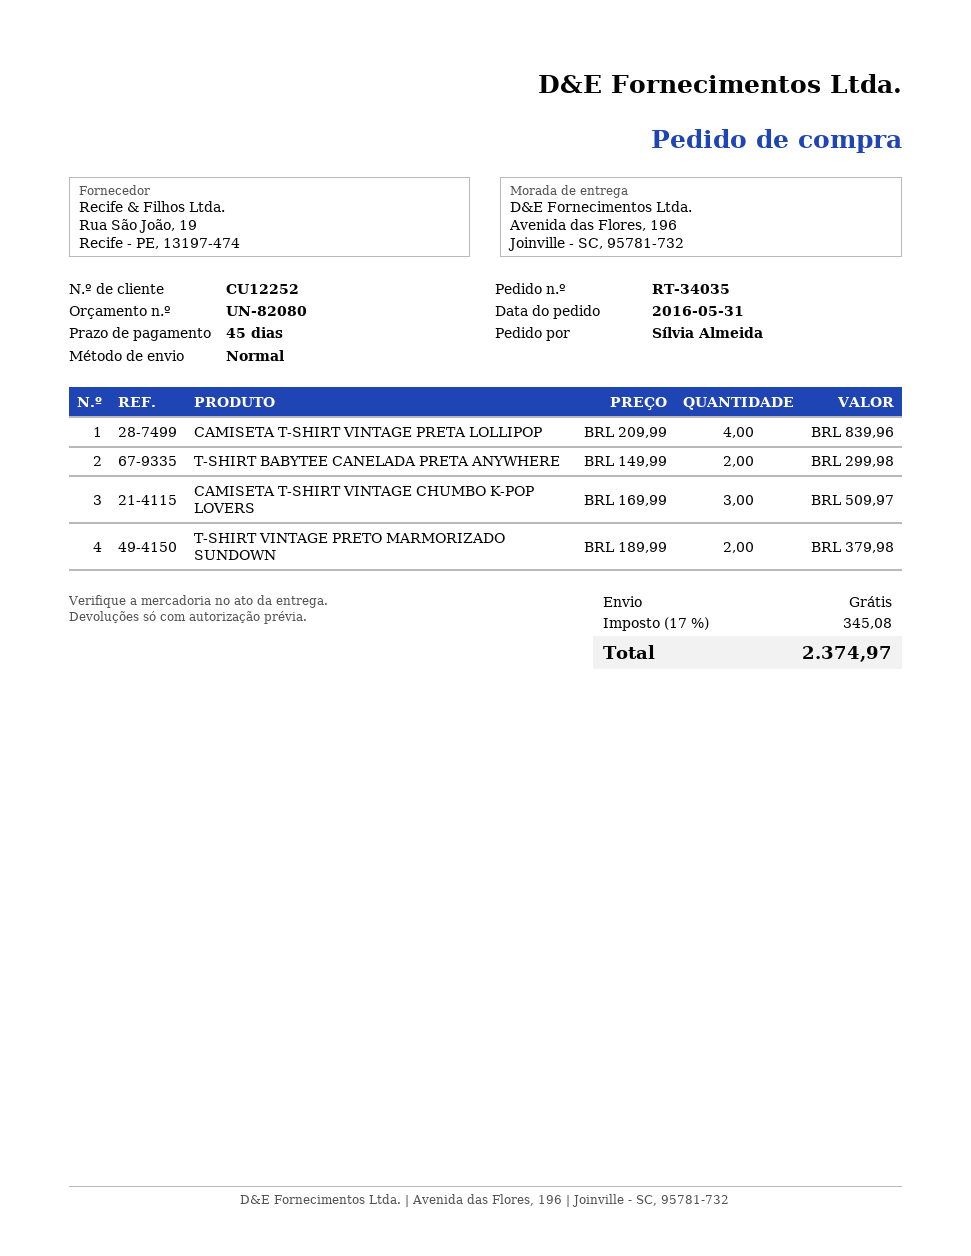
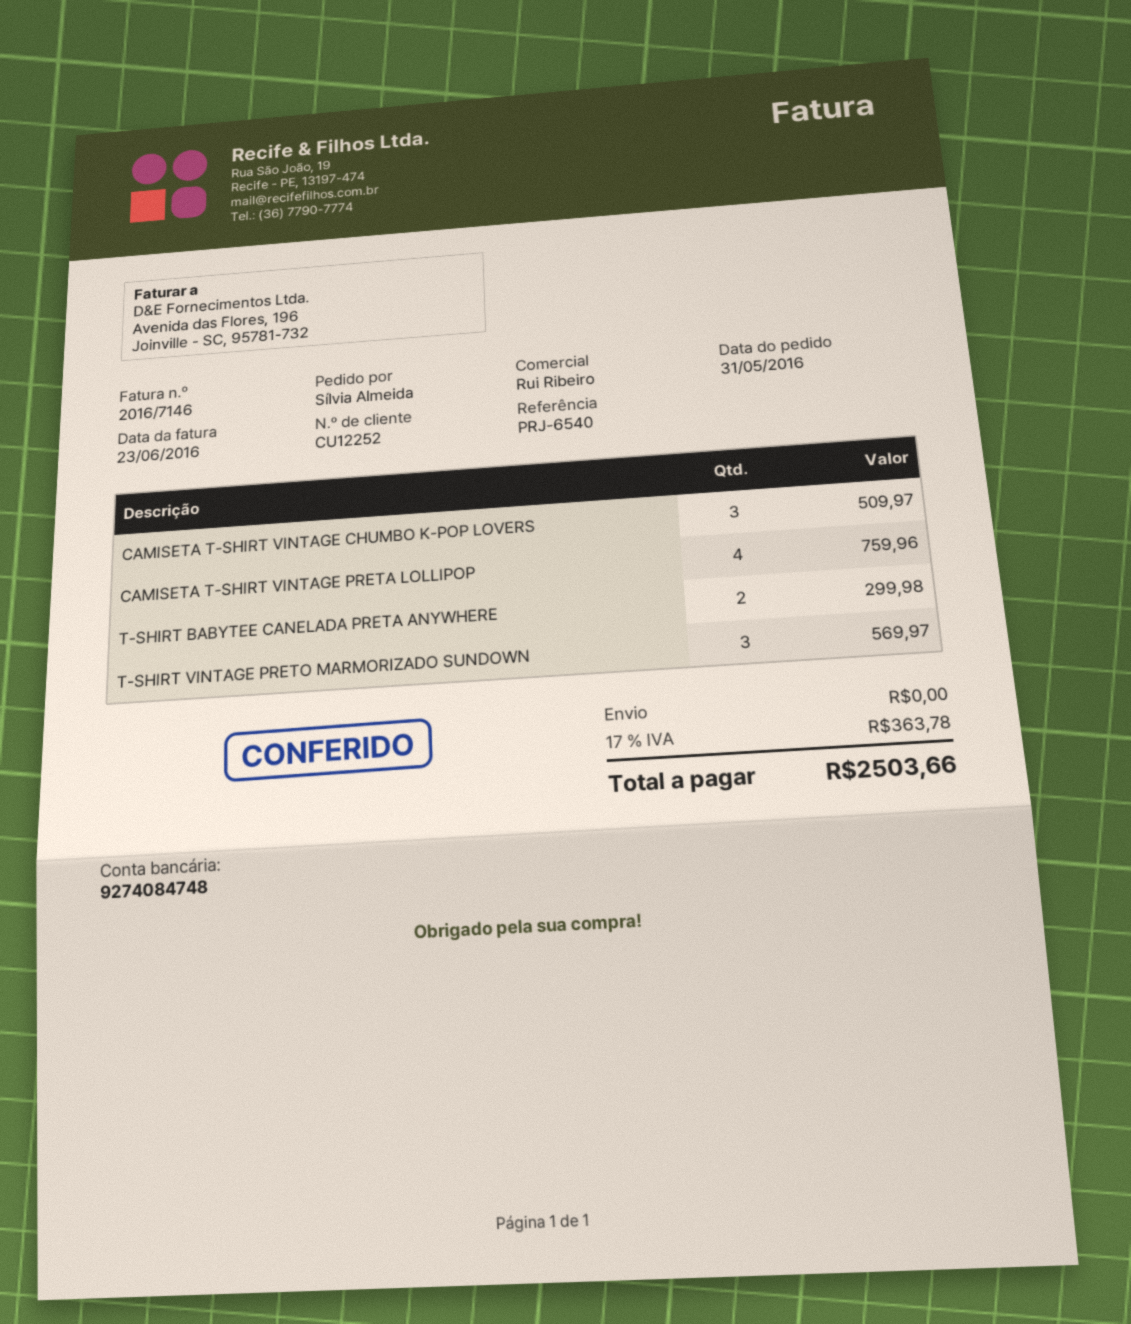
CAMISETA T-SHIRT VINTAGE PRETA LOLLIPOP: 4 for 839.96 -> 4 for 759.96
T-SHIRT VINTAGE PRETO MARMORIZADO SUNDOWN: 2 for 379.98 -> 3 for 569.97
tax: 17% = 345.08 -> 17% = 363.78
total: 2374.97 -> 2503.66

